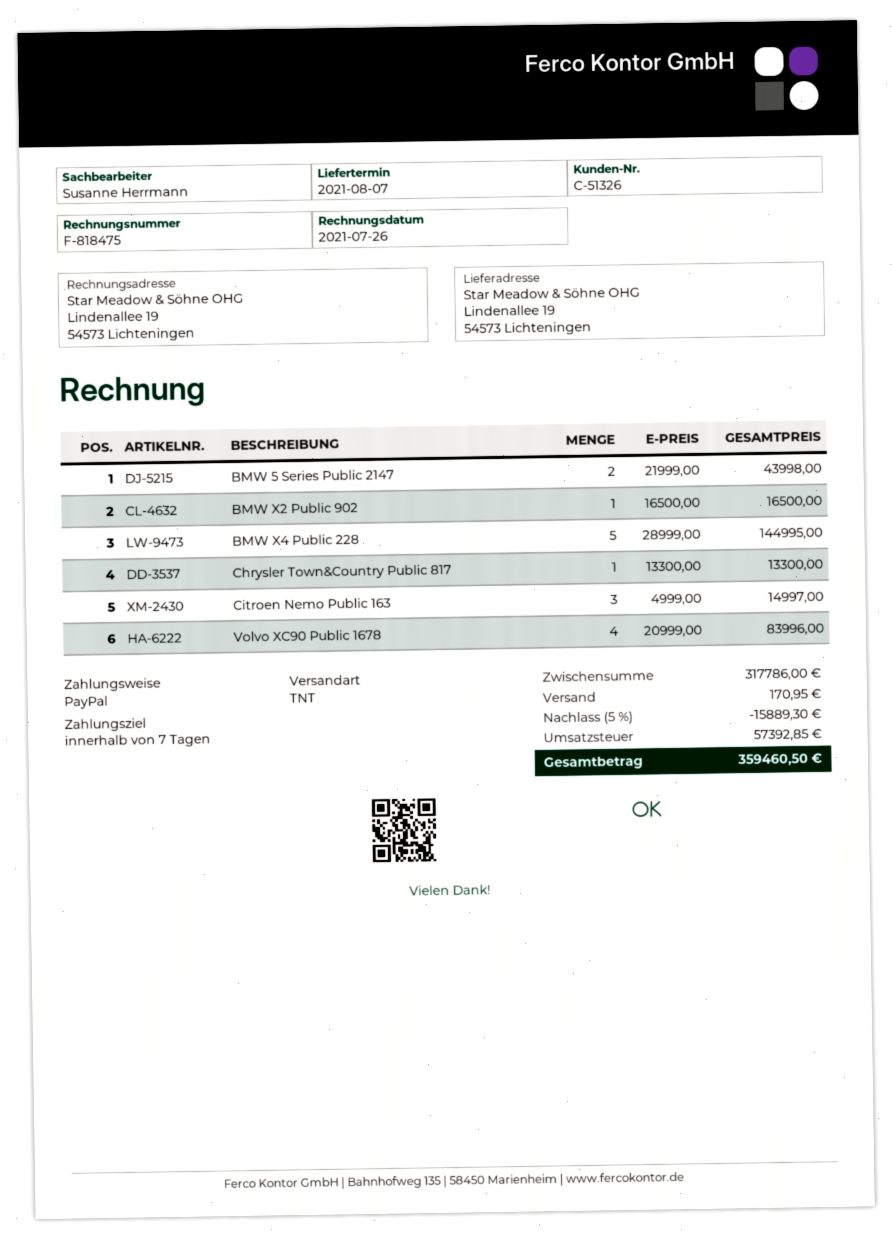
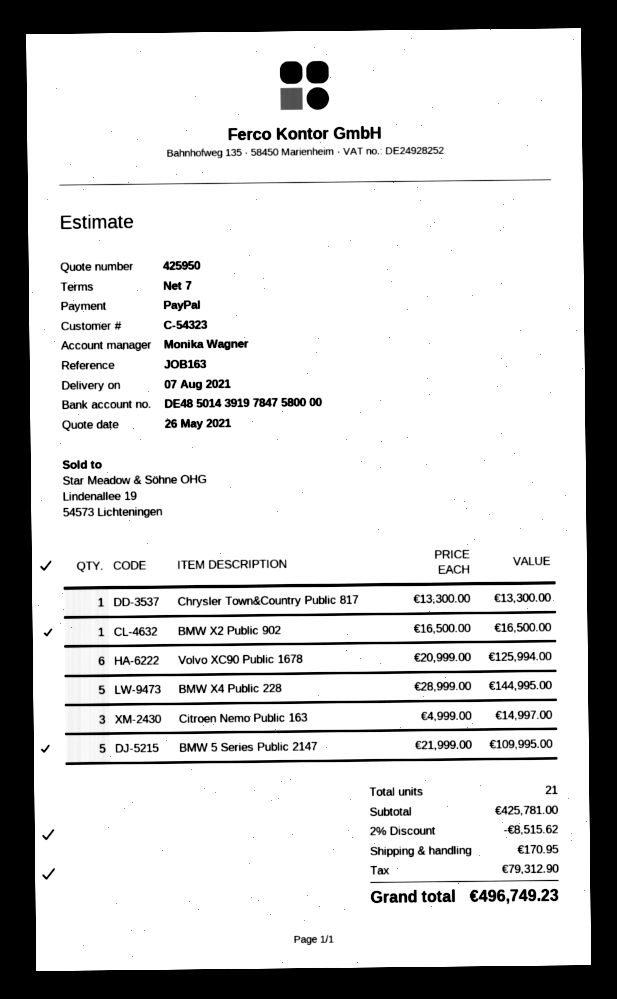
customer number: C-51326 -> C-54323
sales rep: Susanne Herrmann -> Monika Wagner
BMW 5 Series Public 2147: 2 x 21999.00 = 43998.00 -> 5 x 21999.00 = 109995.00
Volvo XC90 Public 1678: 4 x 20999.00 = 83996.00 -> 6 x 20999.00 = 125994.00
subtotal: 317786.00 -> 425781.00
discount: 5% = 15889.30 -> 2% = 8515.62
tax: 57392.85 -> 79312.90
total: 359460.50 -> 496749.23

